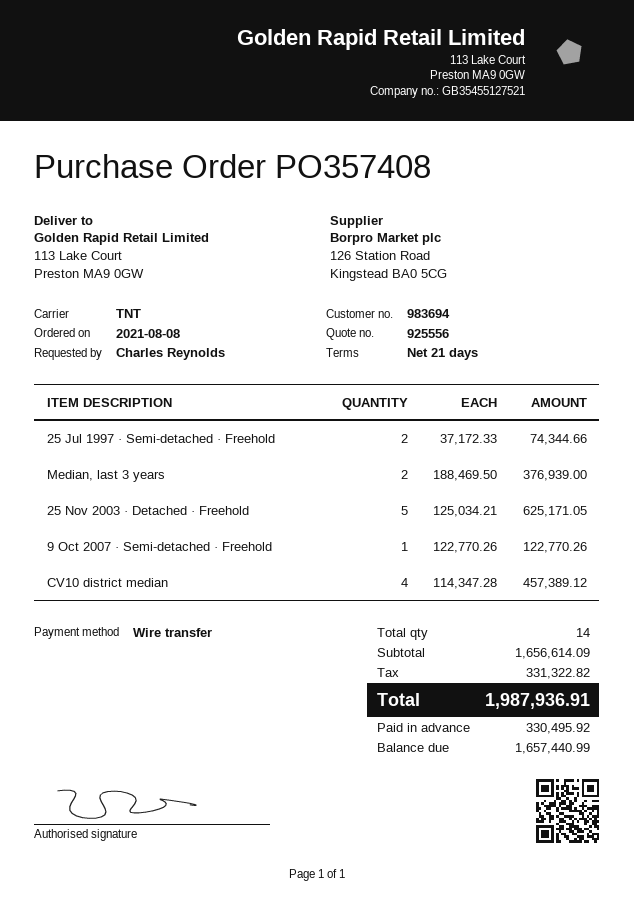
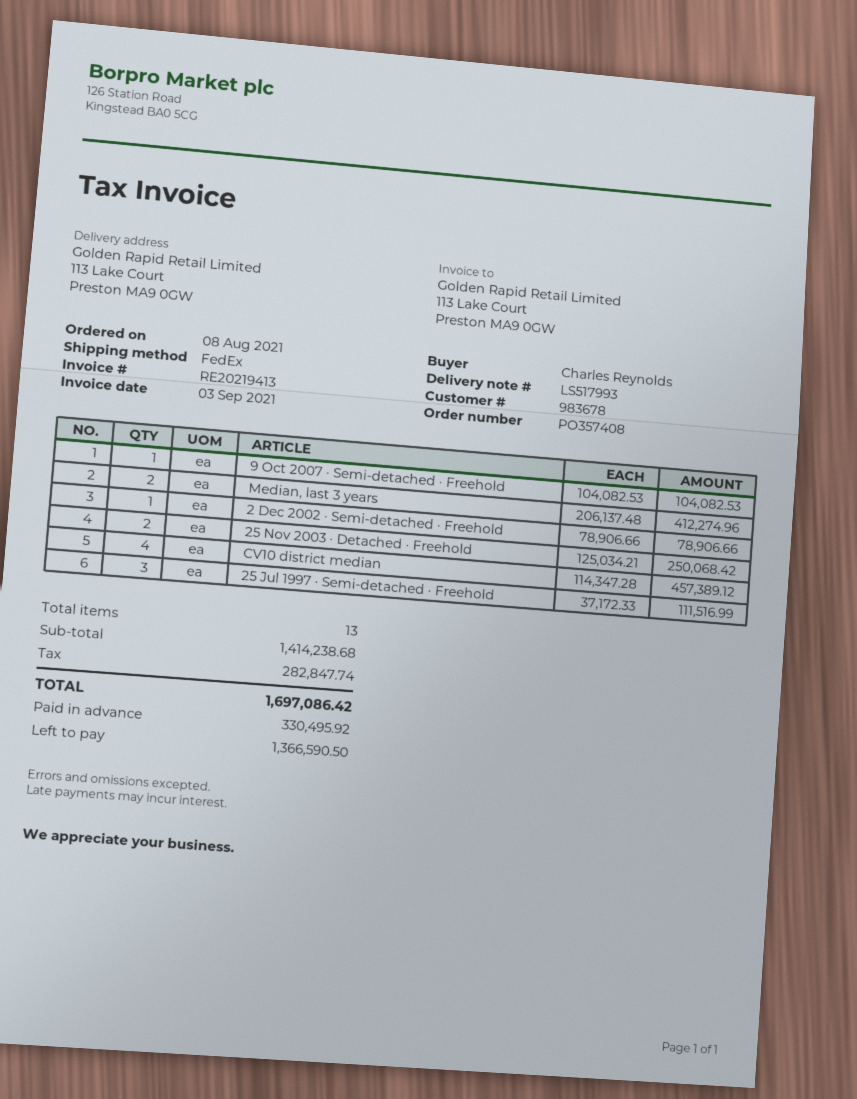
customer number: 983694 -> 983678
shipping method: TNT -> FedEx
25 Jul 1997 · Semi-detached · Freehold: 2 x 37172.33 = 74344.66 -> 3 x 37172.33 = 111516.99
Median, last 3 years: 2 x 188469.50 = 376939.00 -> 2 x 206137.48 = 412274.96
25 Nov 2003 · Detached · Freehold: 5 x 125034.21 = 625171.05 -> 2 x 125034.21 = 250068.42
9 Oct 2007 · Semi-detached · Freehold: 1 x 122770.26 = 122770.26 -> 1 x 104082.53 = 104082.53
2 Dec 2002 · Semi-detached · Freehold: none -> 1 x 78906.66 = 78906.66
total quantity: 14 -> 13
subtotal: 1656614.09 -> 1414238.68
tax: 331322.82 -> 282847.74
total: 1987936.91 -> 1697086.42
balance: 1657440.99 -> 1366590.50

